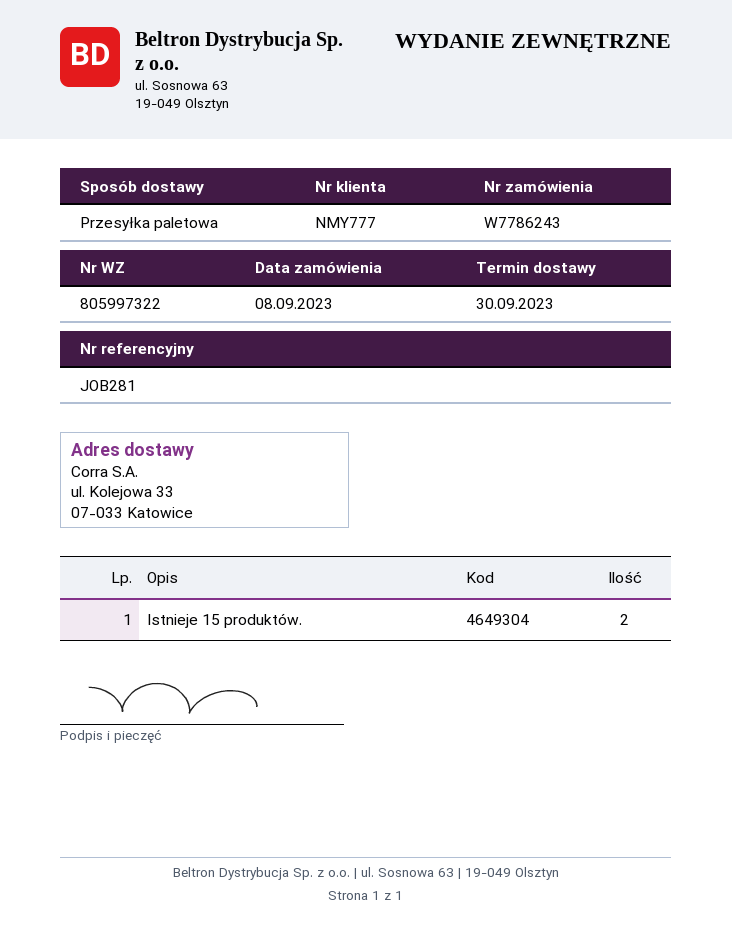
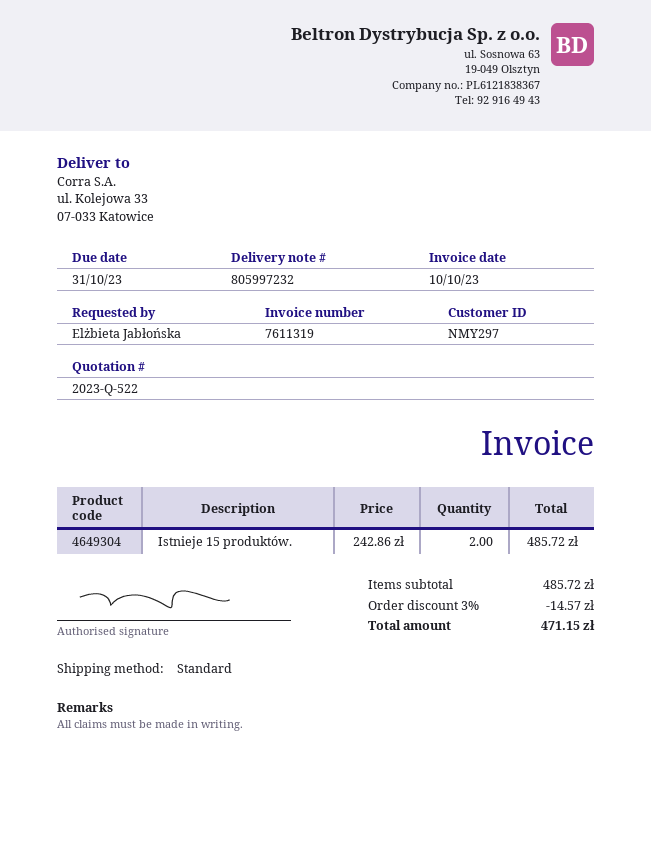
delivery note number: 805997322 -> 805997232
customer number: NMY777 -> NMY297
shipping method: pallet freight -> standard

